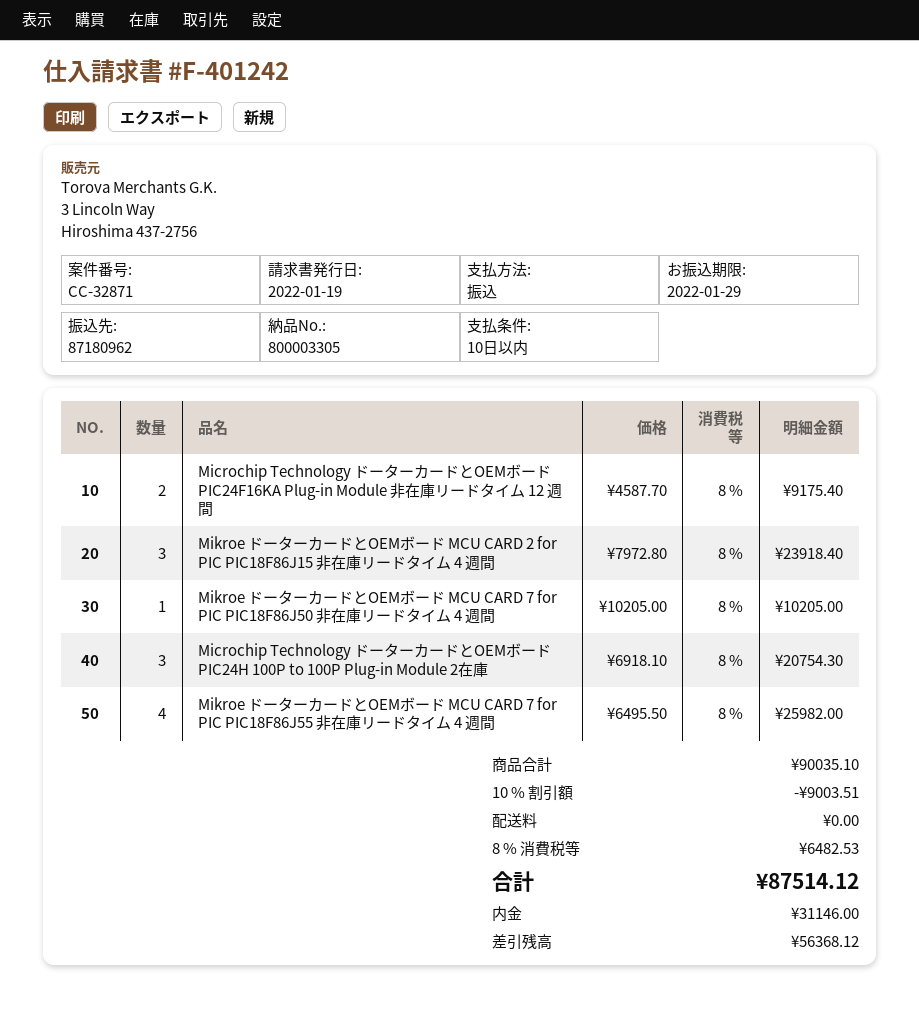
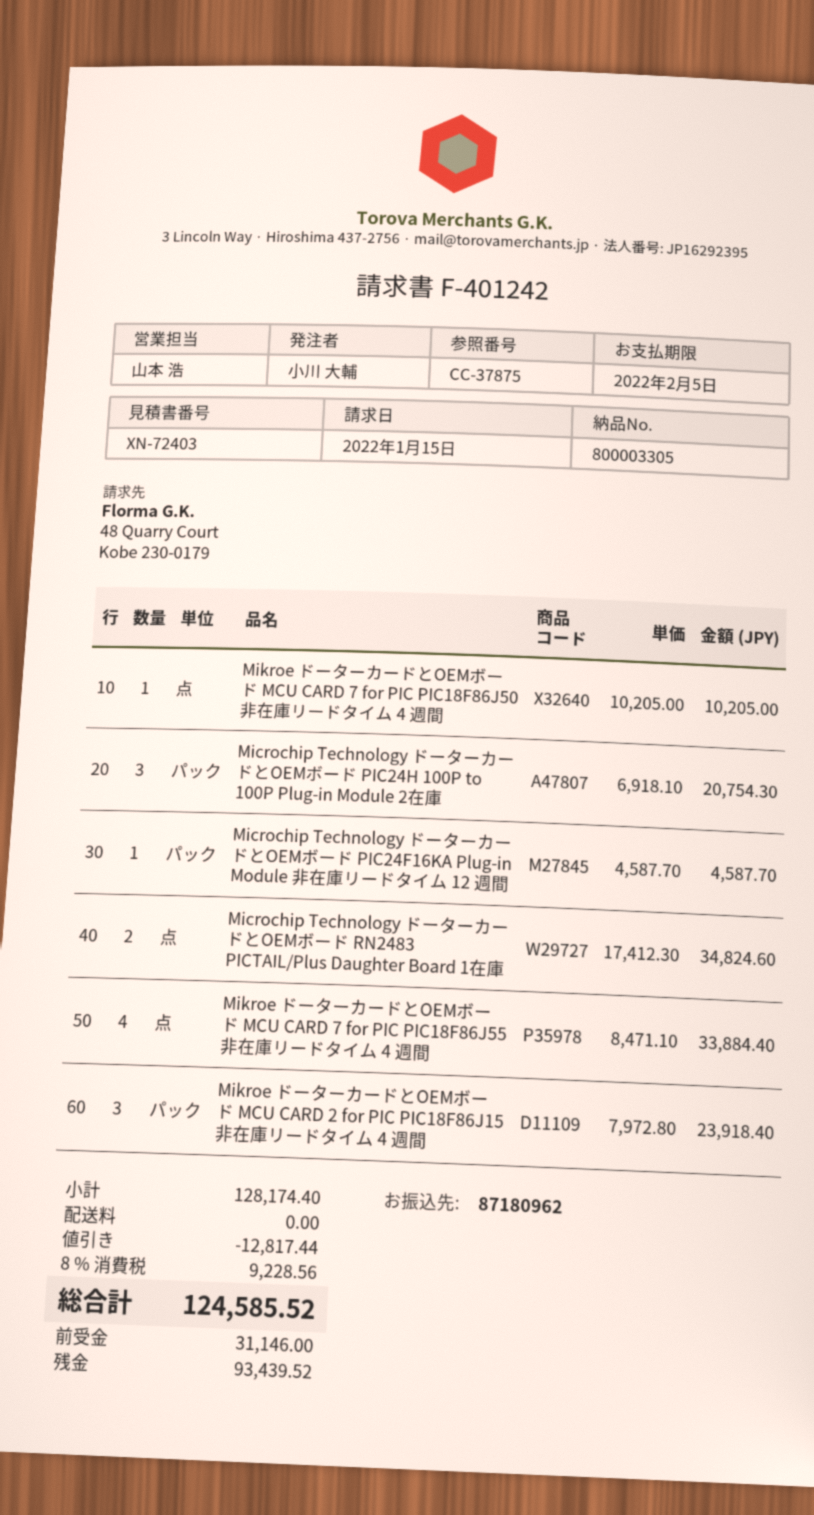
invoice date: 2022-01-19 -> 2022-01-15
due date: 2022-01-29 -> 2022-02-05
reference: CC-32871 -> CC-37875
Microchip Technology ドーターカードとOEMボード PIC24F16KA Plug-in Module 非在庫リードタイム 12 週間: 2 x 4587.70 = 9175.40 -> 1 x 4587.70 = 4587.70
Mikroe ドーターカードとOEMボード MCU CARD 7 for PIC PIC18F86J55 非在庫リードタイム 4 週間: 4 x 6495.50 = 25982.00 -> 4 x 8471.10 = 33884.40
Microchip Technology ドーターカードとOEMボード RN2483 PICTAIL/Plus Daughter Board 1在庫: none -> 2 x 17412.30 = 34824.60
subtotal: 90035.10 -> 128174.40
discount: 9003.51 -> 12817.44
tax: 8% = 6482.53 -> 8% = 9228.56
total: 87514.12 -> 124585.52
balance: 56368.12 -> 93439.52

